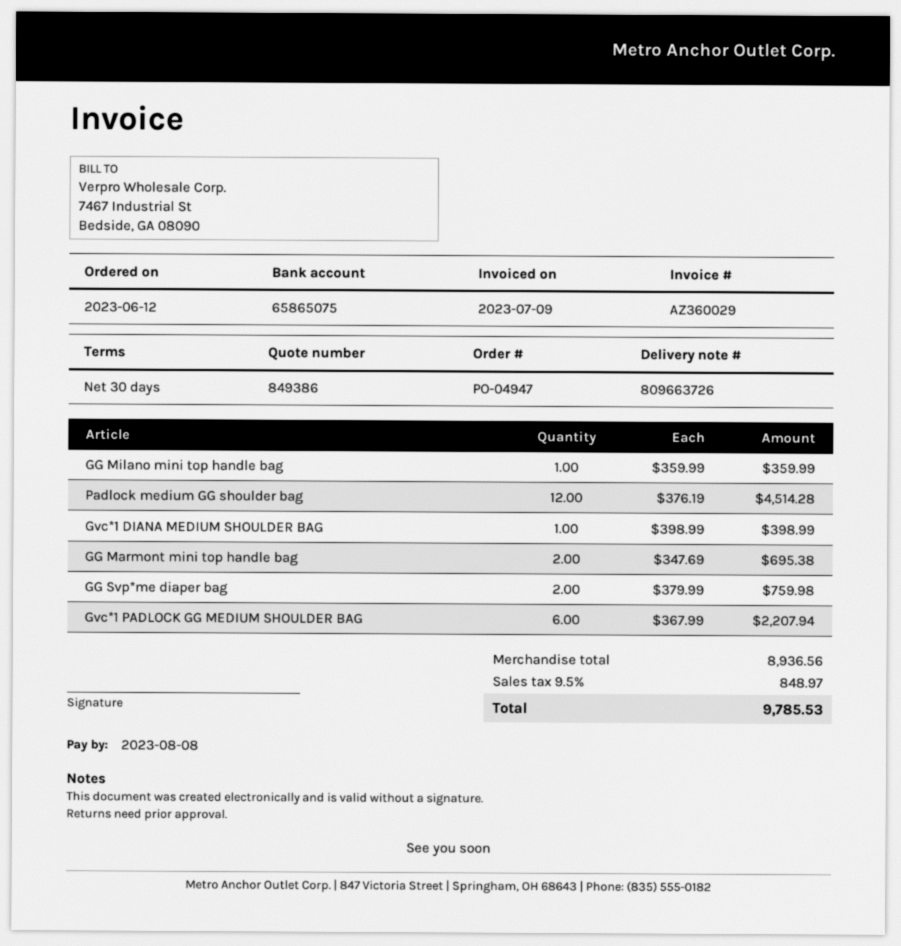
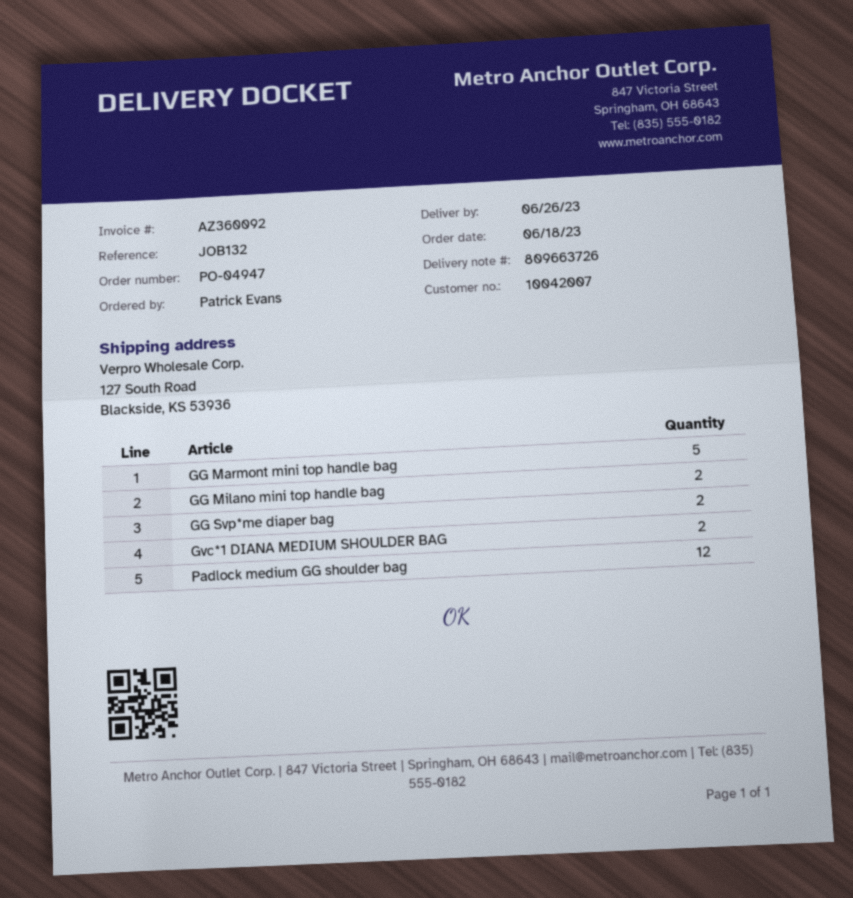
order date: 2023-06-12 -> 2023-06-18
invoice number: AZ360029 -> AZ360092
GG Milano mini top handle bag: 1 -> 2
Gvc*1 DIANA MEDIUM SHOULDER BAG: 1 -> 2
GG Marmont mini top handle bag: 2 -> 5
Gvc*1 PADLOCK GG MEDIUM SHOULDER BAG: 6 -> none

